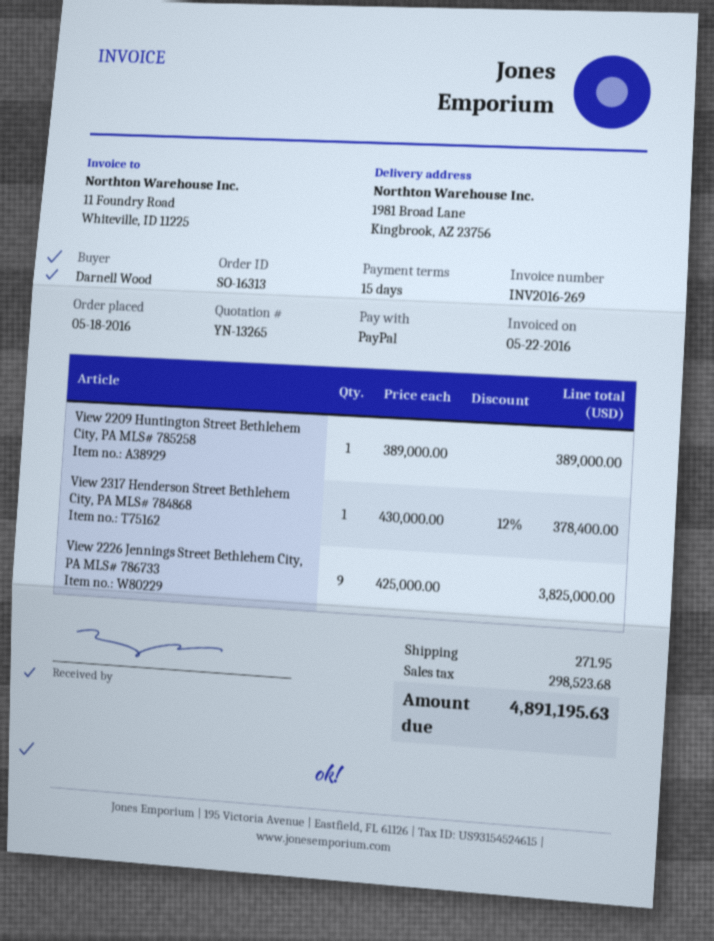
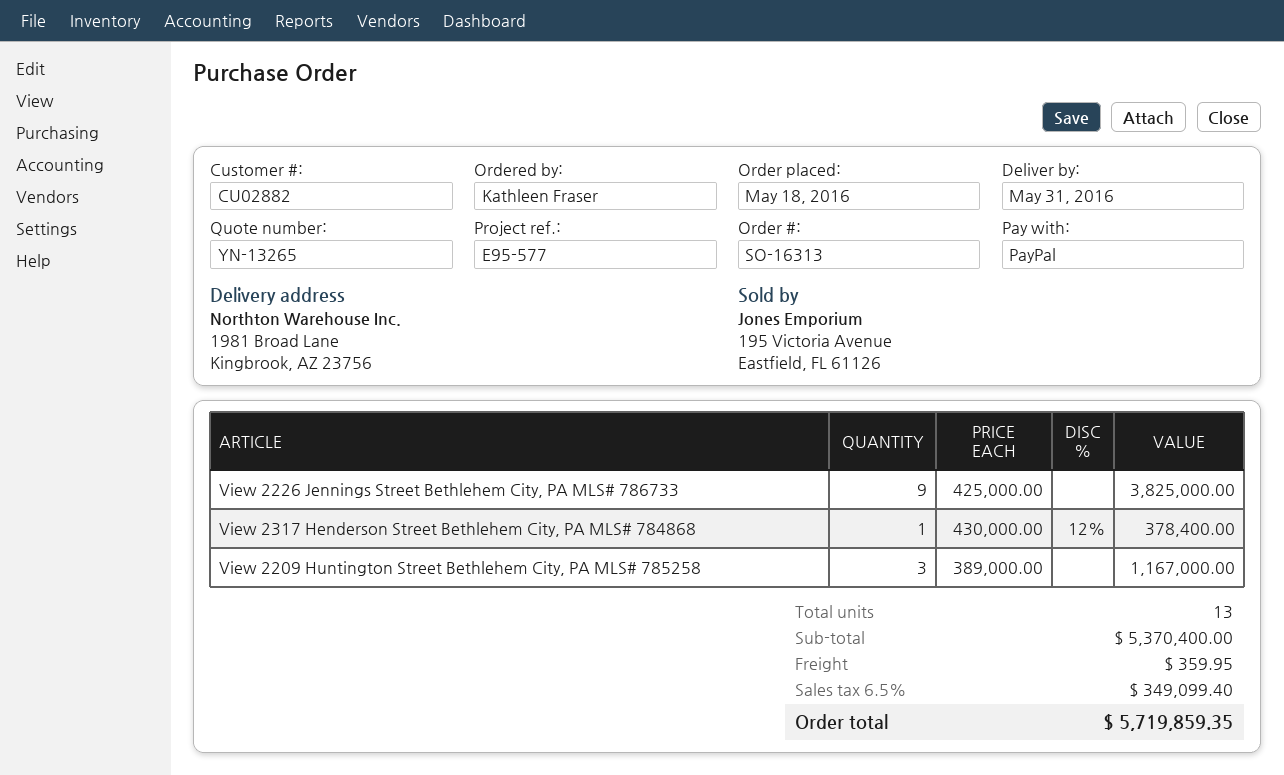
ordered by: Darnell Wood -> Kathleen Fraser
View 2209 Huntington Street Bethlehem City, PA MLS# 785258: 1 x 389000.00 = 389000.00 -> 3 x 389000.00 = 1167000.00
shipping: 271.95 -> 359.95
tax: 298523.68 -> 349099.40
total: 4891195.63 -> 5719859.35

